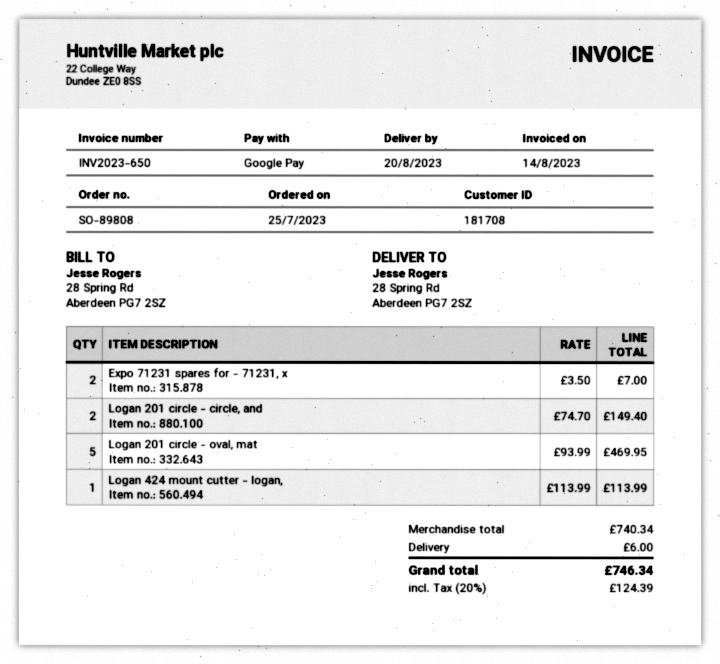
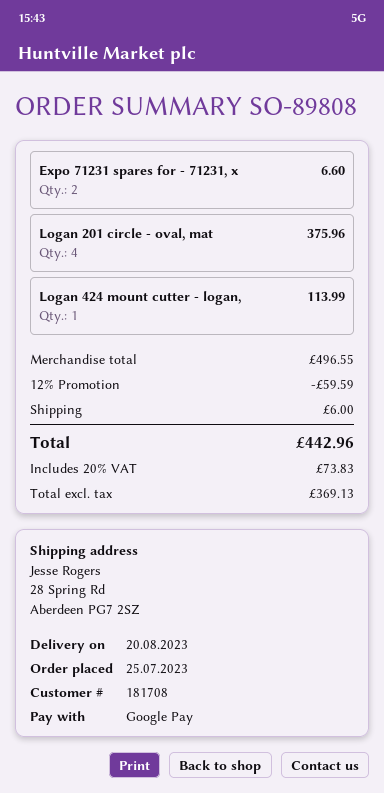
Expo 71231 spares for - 71231, x: 2 for 7.00 -> 2 for 6.60
Logan 201 circle - circle, and: 2 for 149.40 -> none
Logan 201 circle - oval, mat: 5 for 469.95 -> 4 for 375.96
subtotal: 740.34 -> 496.55
discount: none -> 12% = 59.59
tax: 20% = 124.39 -> 20% = 73.83
total: 746.34 -> 442.96

